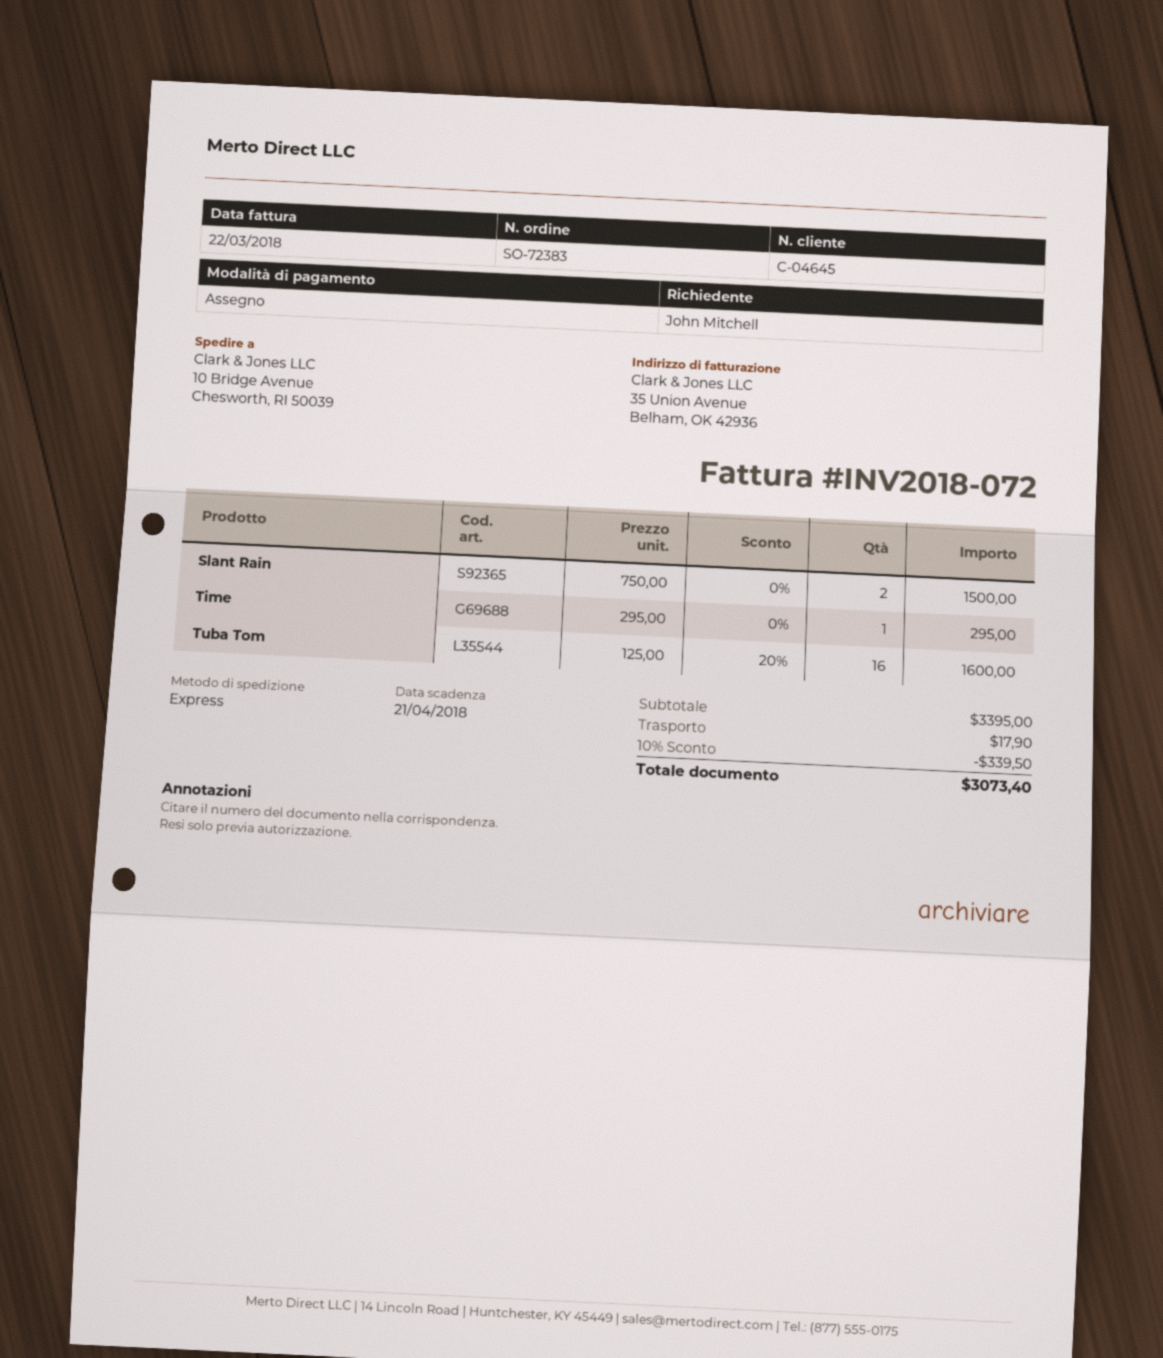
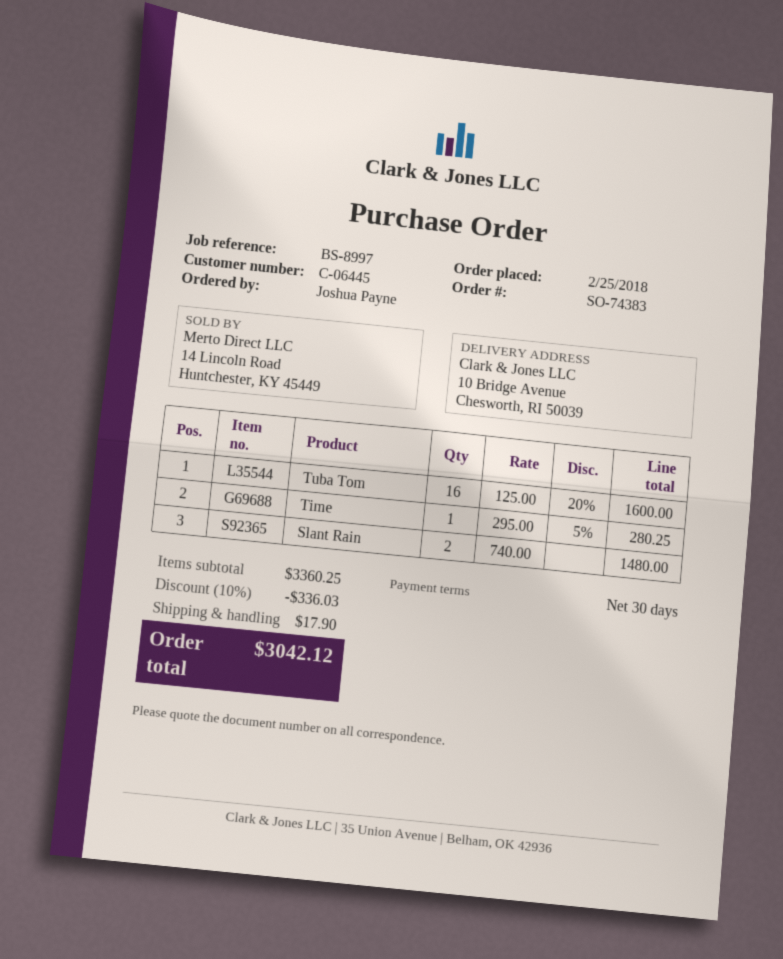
order number: SO-72383 -> SO-74383
customer number: C-04645 -> C-06445
ordered by: John Mitchell -> Joshua Payne
Slant Rain: 2 x 750.00 = 1500.00 -> 2 x 740.00 = 1480.00
Time: 1 x 295.00 = 295.00 -> 1 x 295.00 - 5% = 280.25
subtotal: 3395.00 -> 3360.25
discount: 10% = 339.50 -> 10% = 336.03
total: 3073.40 -> 3042.12

